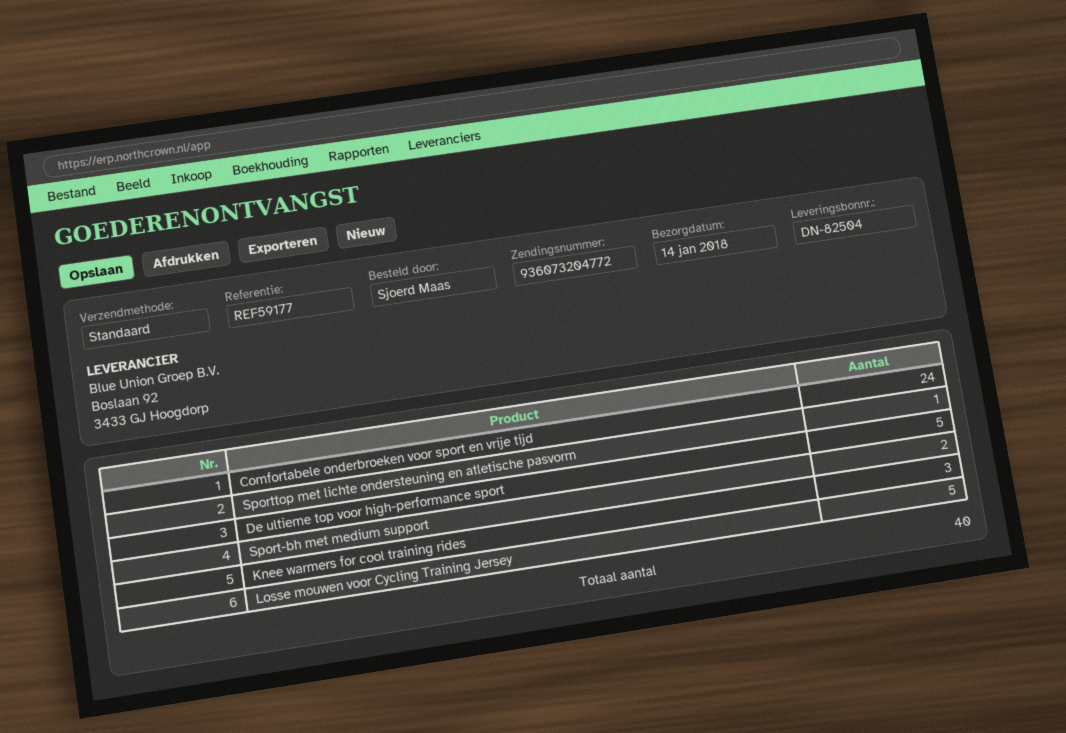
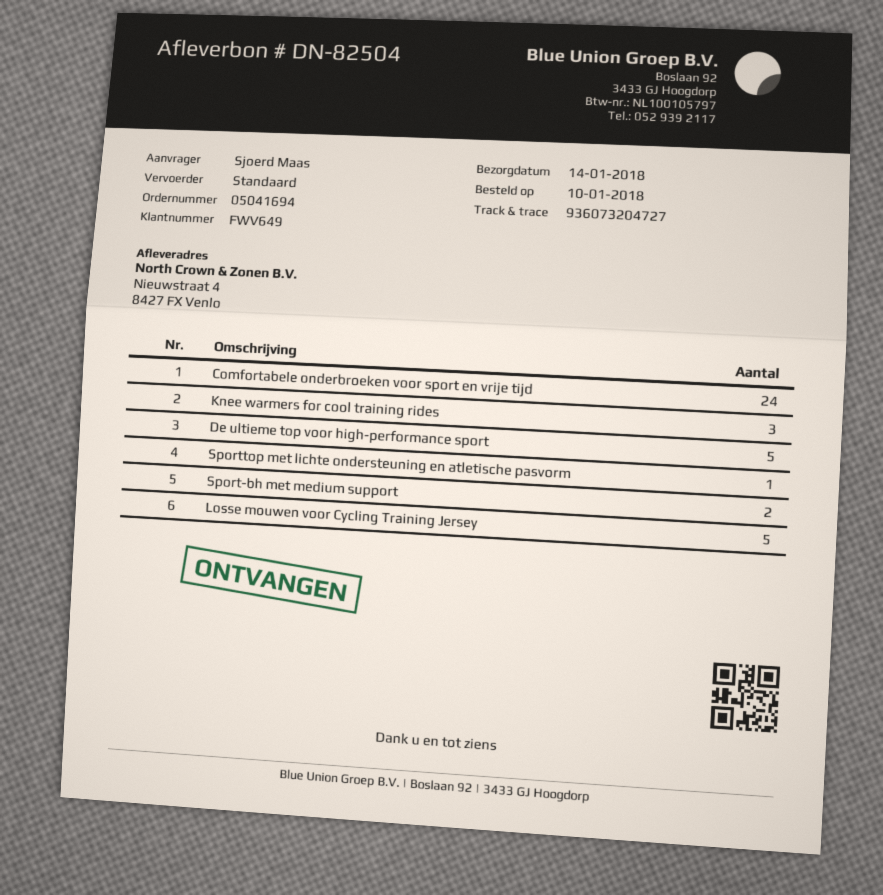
tracking number: 936073204772 -> 936073204727

